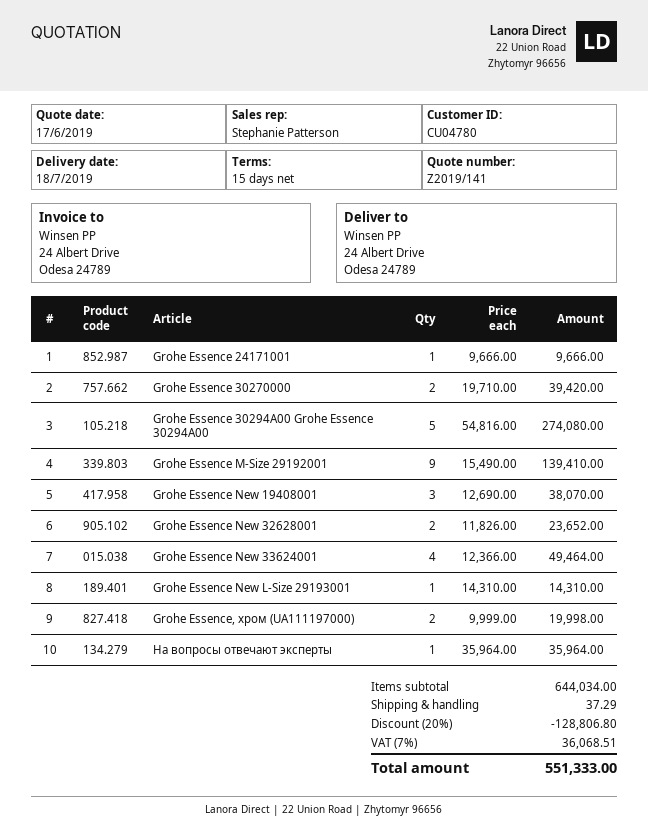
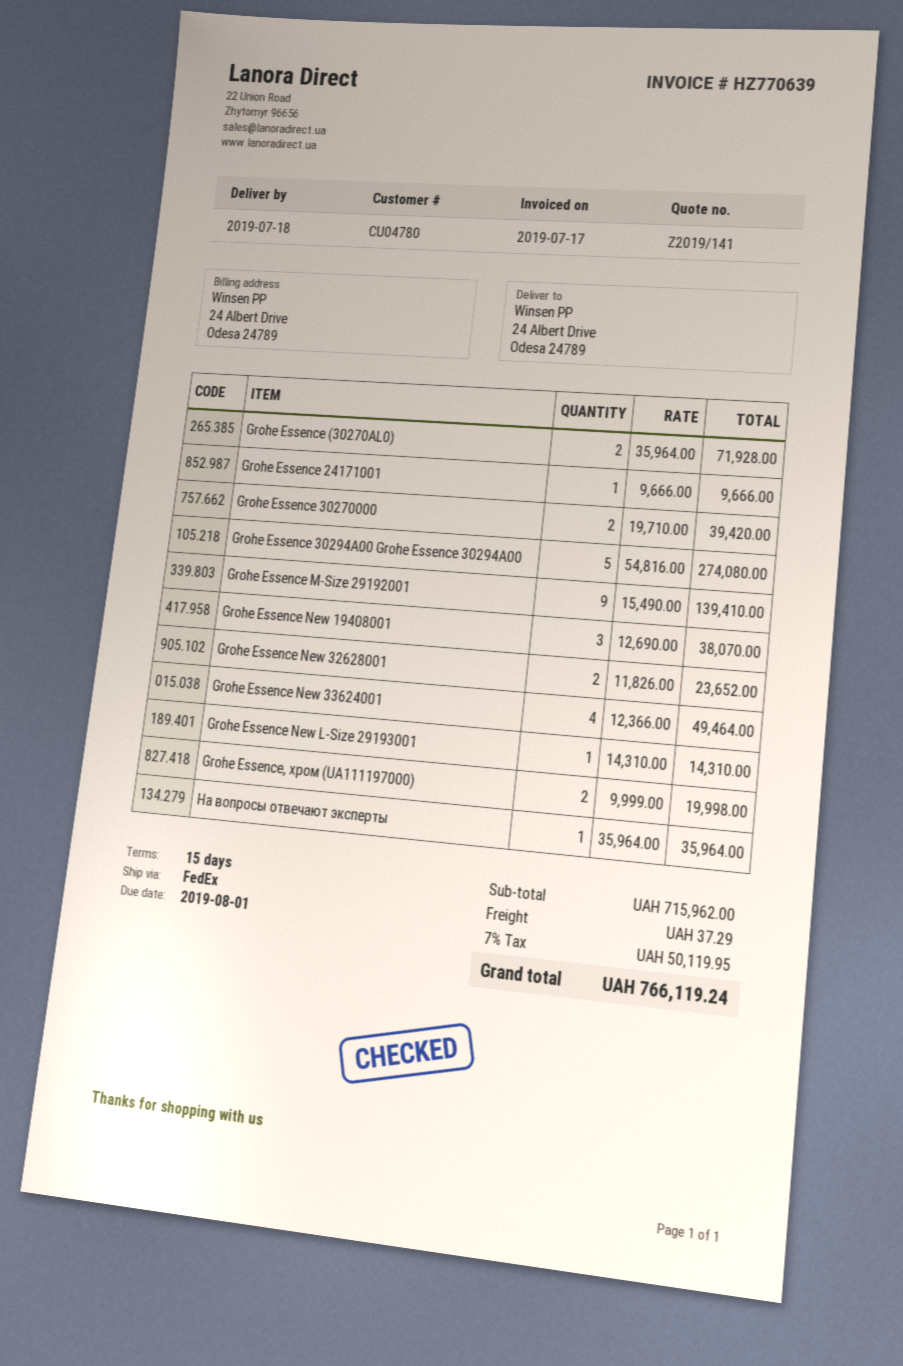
Grohe Essence (30270AL0): none -> 2 x 35964.00 = 71928.00
subtotal: 644034.00 -> 715962.00
discount: 20% = 128806.80 -> none
tax: 7% = 36068.51 -> 7% = 50119.95
total: 551333.00 -> 766119.24

